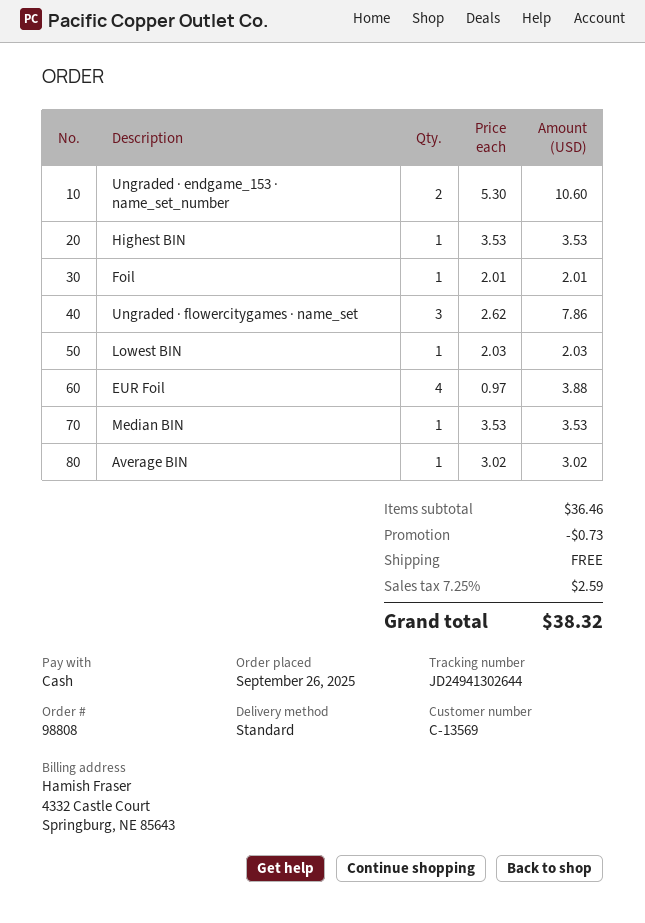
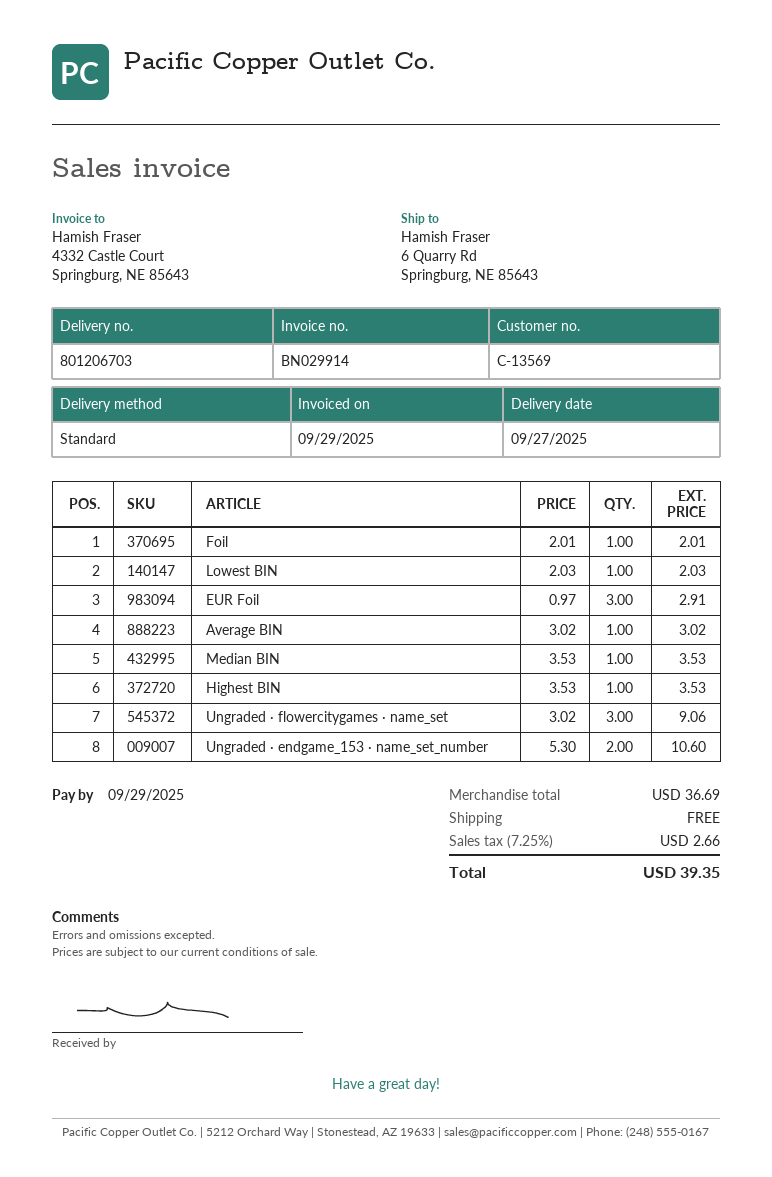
Ungraded · flowercitygames · name_set: 3 x 2.62 = 7.86 -> 3 x 3.02 = 9.06
EUR Foil: 4 x 0.97 = 3.88 -> 3 x 0.97 = 2.91
subtotal: 36.46 -> 36.69
discount: 0.73 -> none
tax: 7.25% = 2.59 -> 7.25% = 2.66
total: 38.32 -> 39.35

